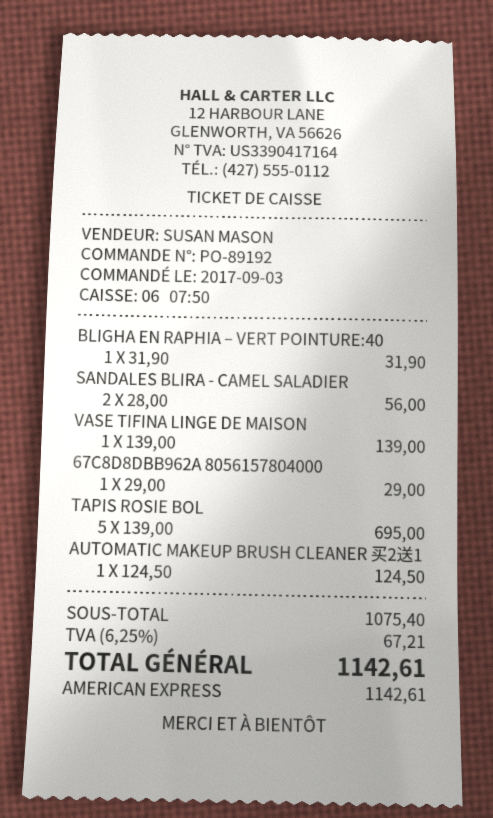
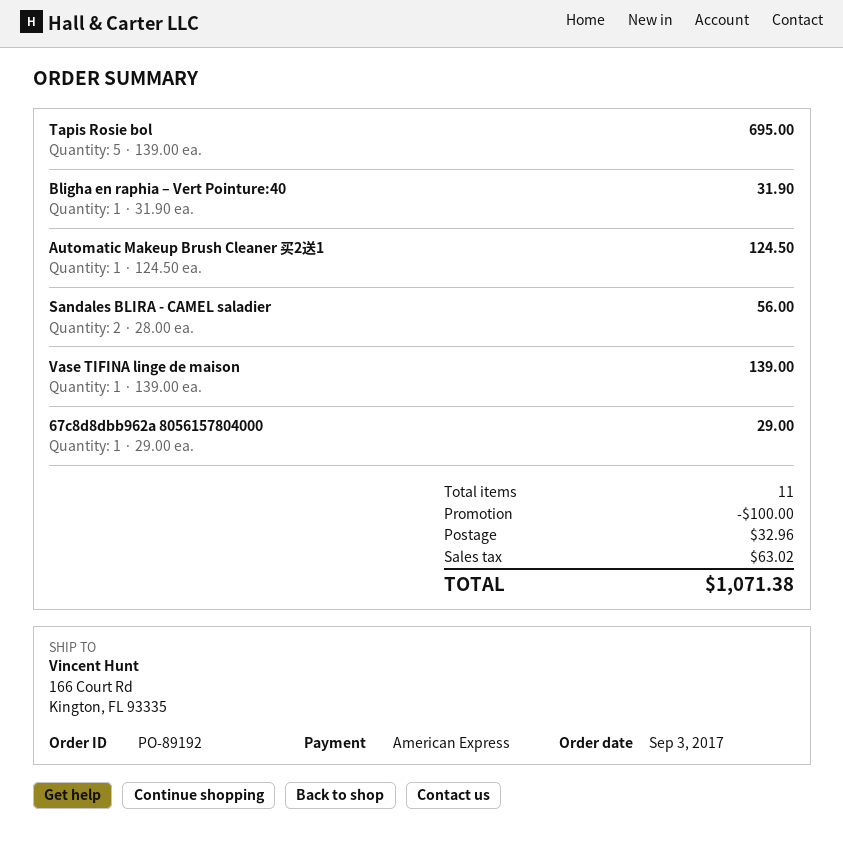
discount: none -> 100.00
shipping: none -> 32.96
tax: 67.21 -> 63.02
total: 1142.61 -> 1071.38

